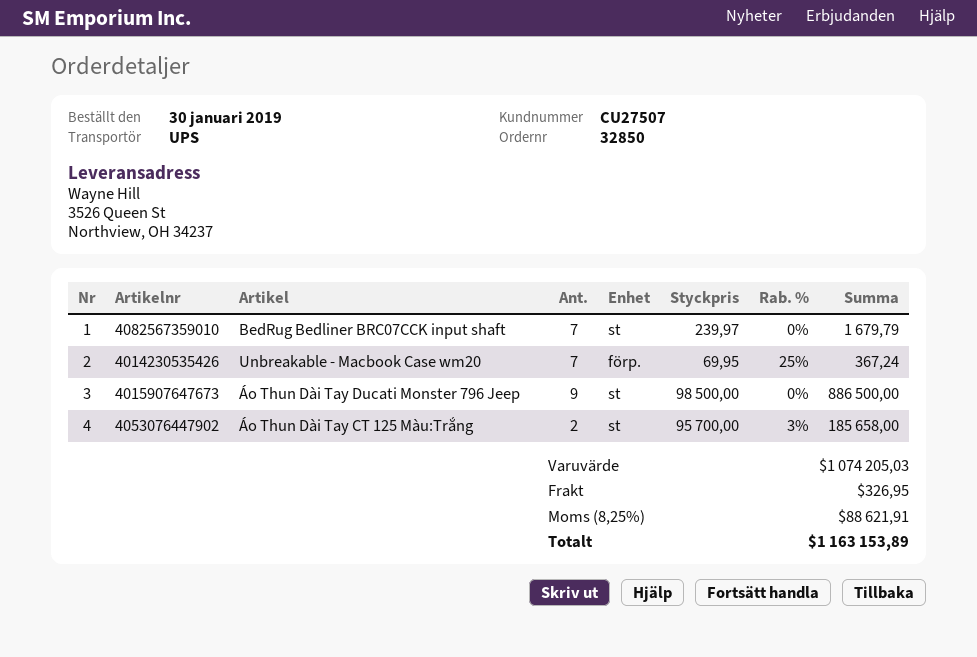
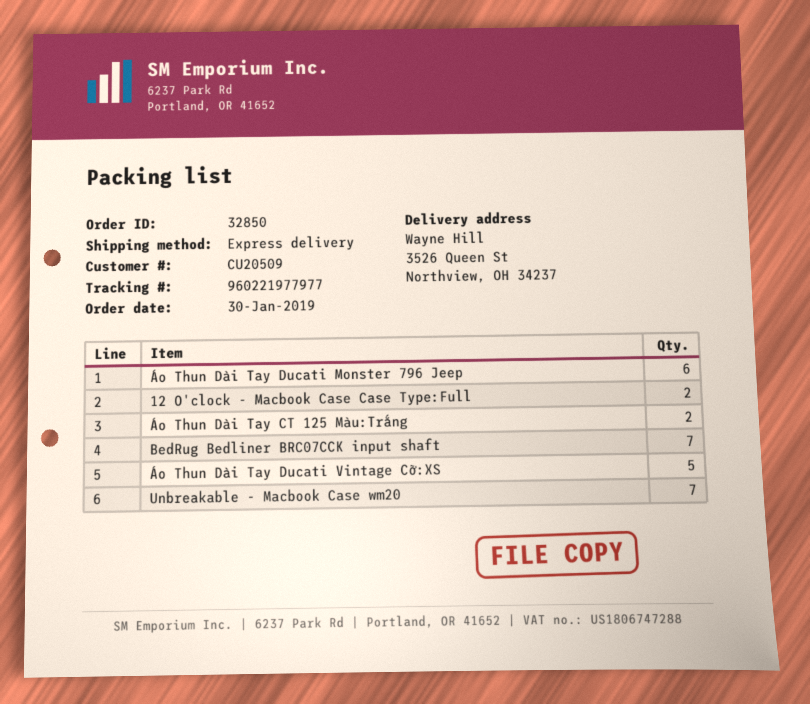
customer number: CU27507 -> CU20509
shipping method: UPS -> express
Áo Thun Dài Tay Ducati Monster 796 Jeep: 9 -> 6
12 O'clock - Macbook Case Case Type:Full: none -> 2
Áo Thun Dài Tay Ducati Vintage Cỡ:XS: none -> 5

